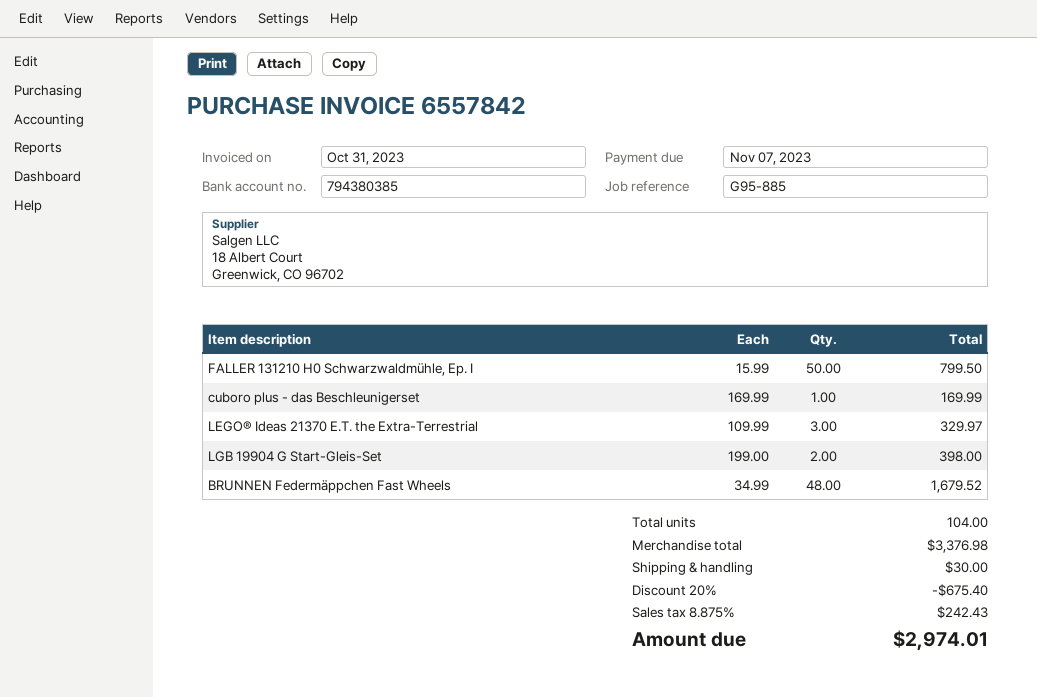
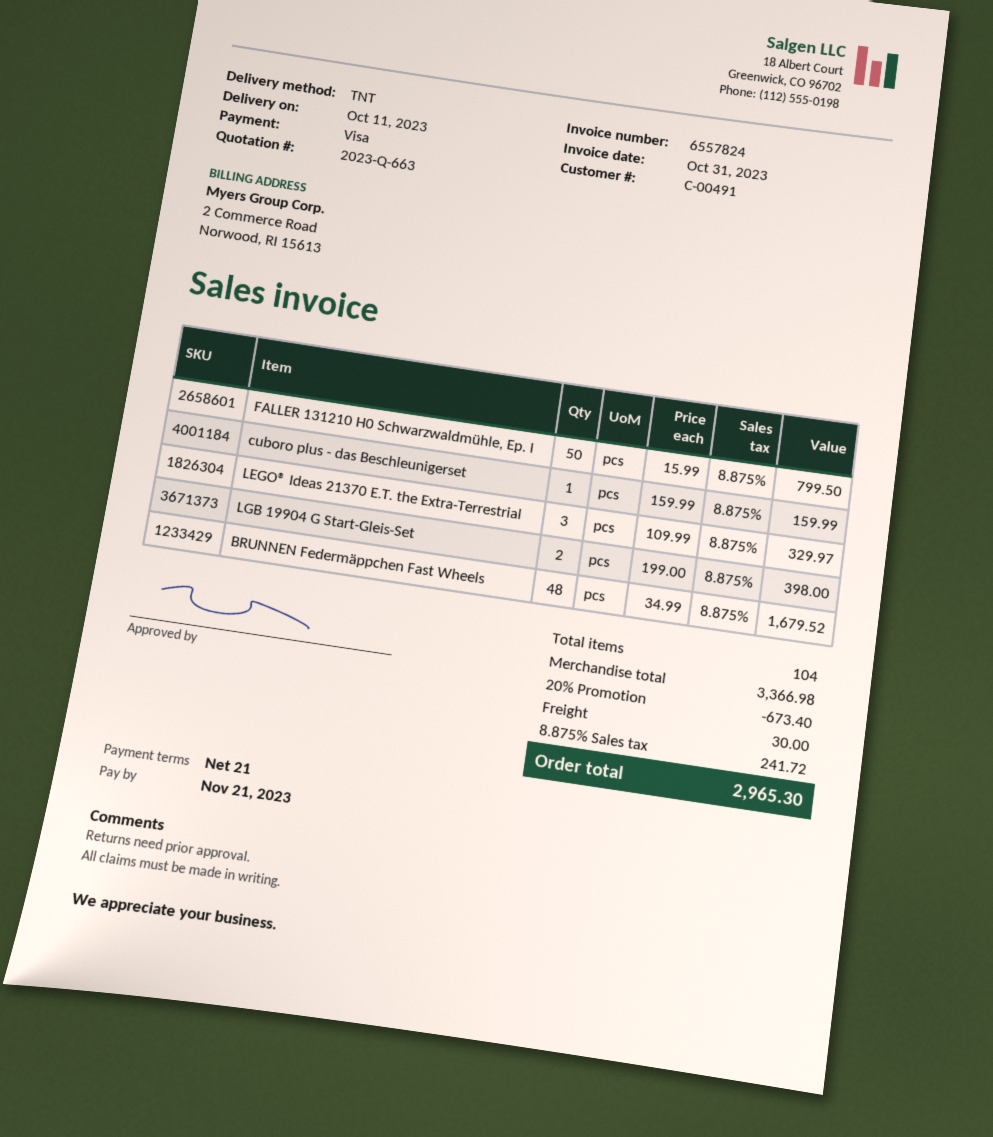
invoice number: 6557842 -> 6557824
due date: 2023-11-07 -> 2023-11-21
cuboro plus - das Beschleunigerset: 1 x 169.99 = 169.99 -> 1 x 159.99 = 159.99
subtotal: 3376.98 -> 3366.98
discount: 20% = 675.40 -> 20% = 673.40
tax: 8.875% = 242.43 -> 8.875% = 241.72
total: 2974.01 -> 2965.30

